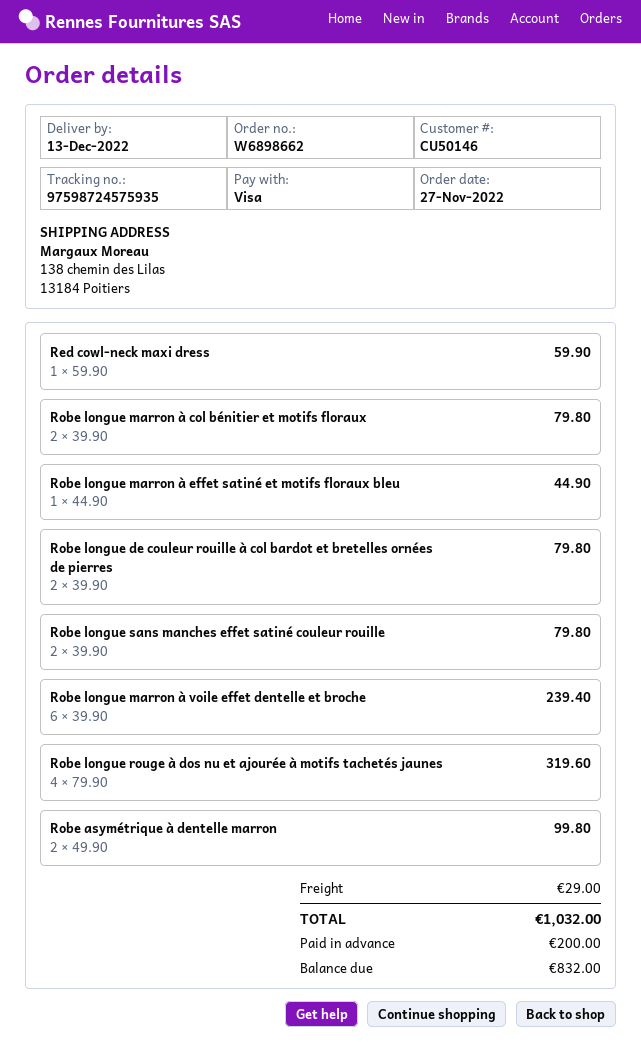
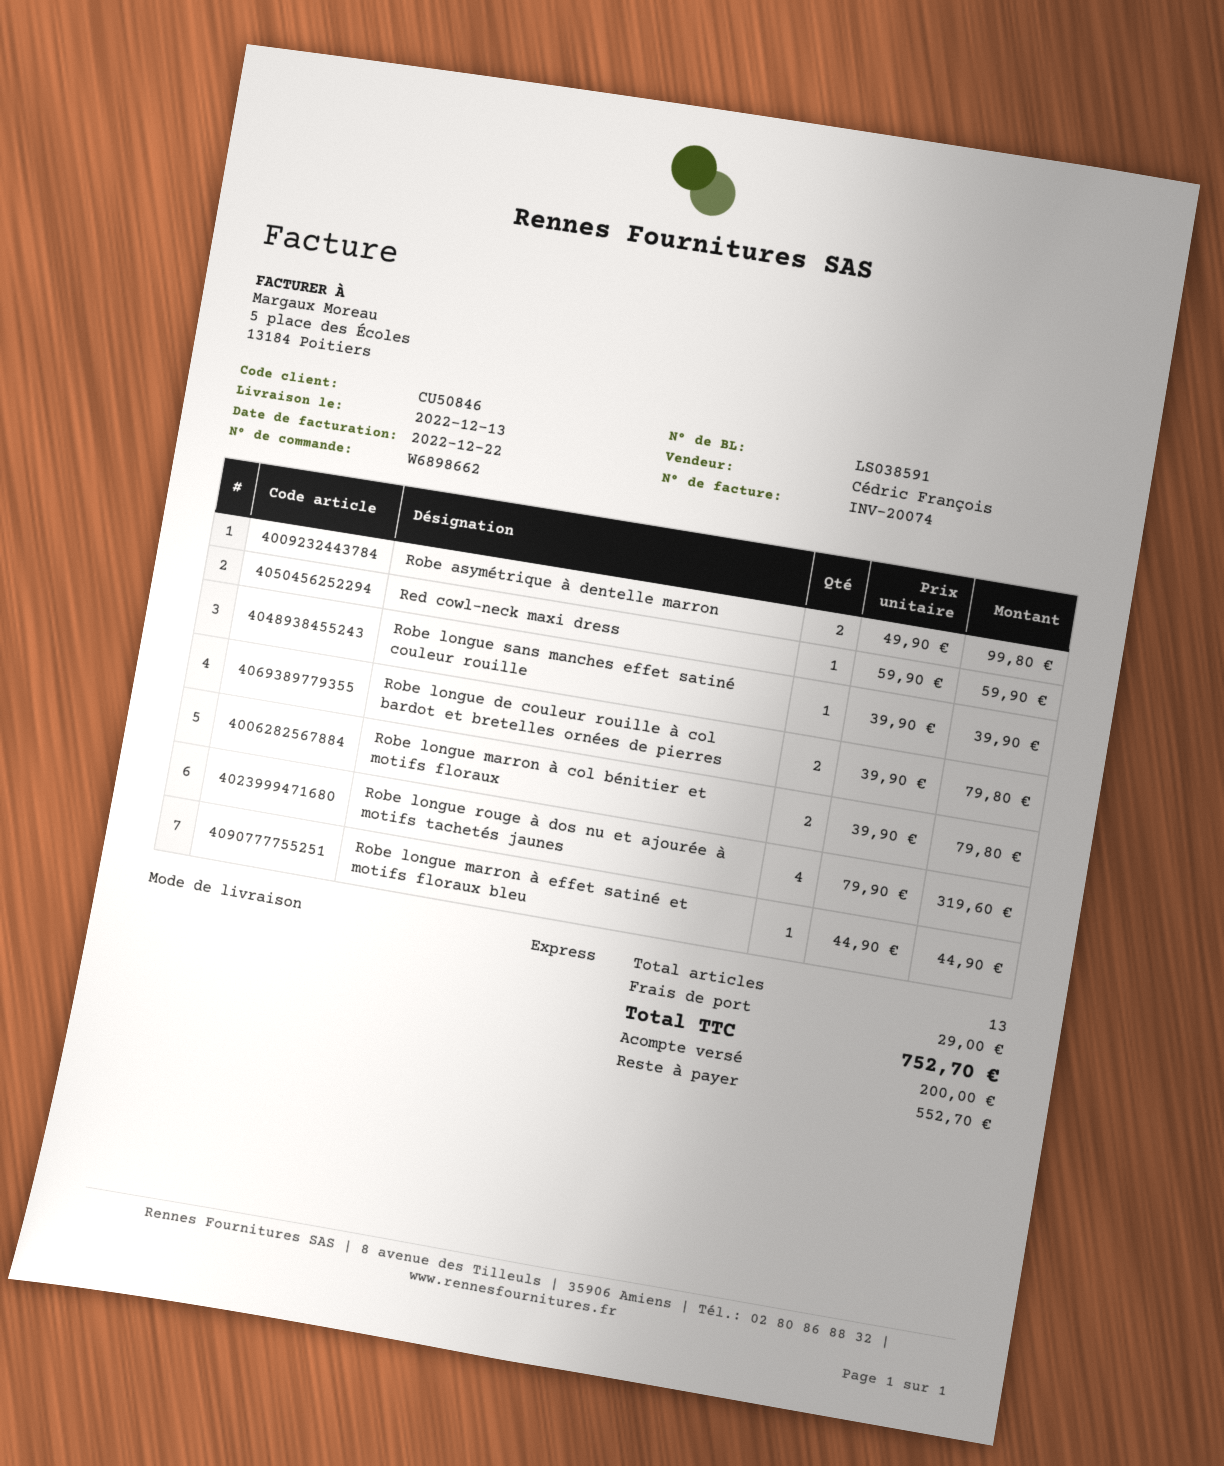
customer number: CU50146 -> CU50846
Robe longue sans manches effet satiné couleur rouille: 2 x 39.90 = 79.80 -> 1 x 39.90 = 39.90
Robe longue marron à voile effet dentelle et broche: 6 x 39.90 = 239.40 -> none
total: 1032.00 -> 752.70
balance: 832.00 -> 552.70

